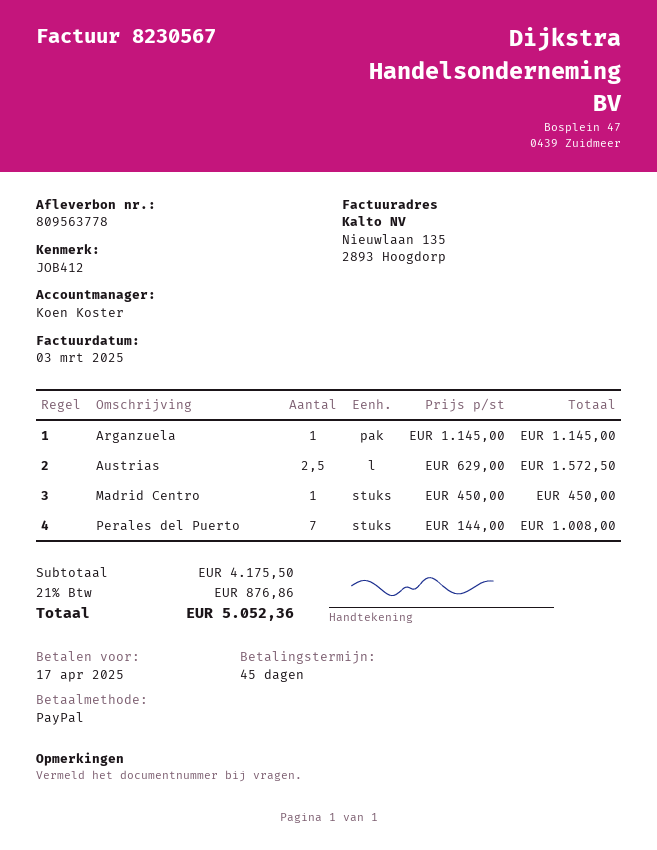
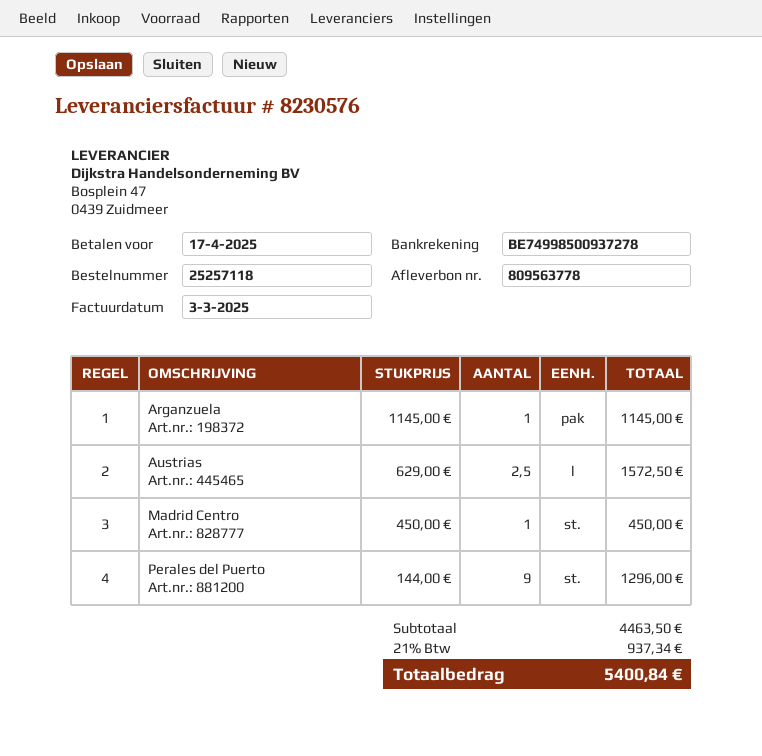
invoice number: 8230567 -> 8230576
Perales del Puerto: 7 x 144.00 = 1008.00 -> 9 x 144.00 = 1296.00
subtotal: 4175.50 -> 4463.50
tax: 21% = 876.86 -> 21% = 937.34
total: 5052.36 -> 5400.84

